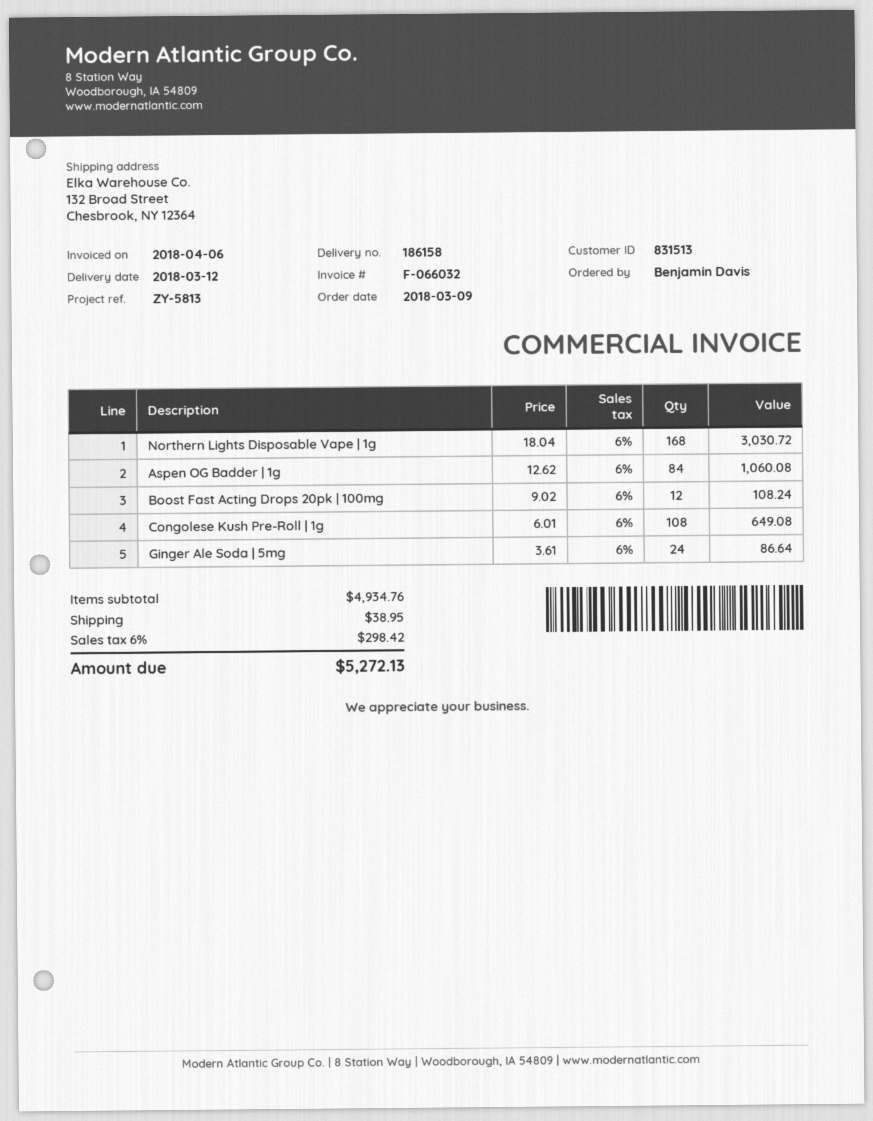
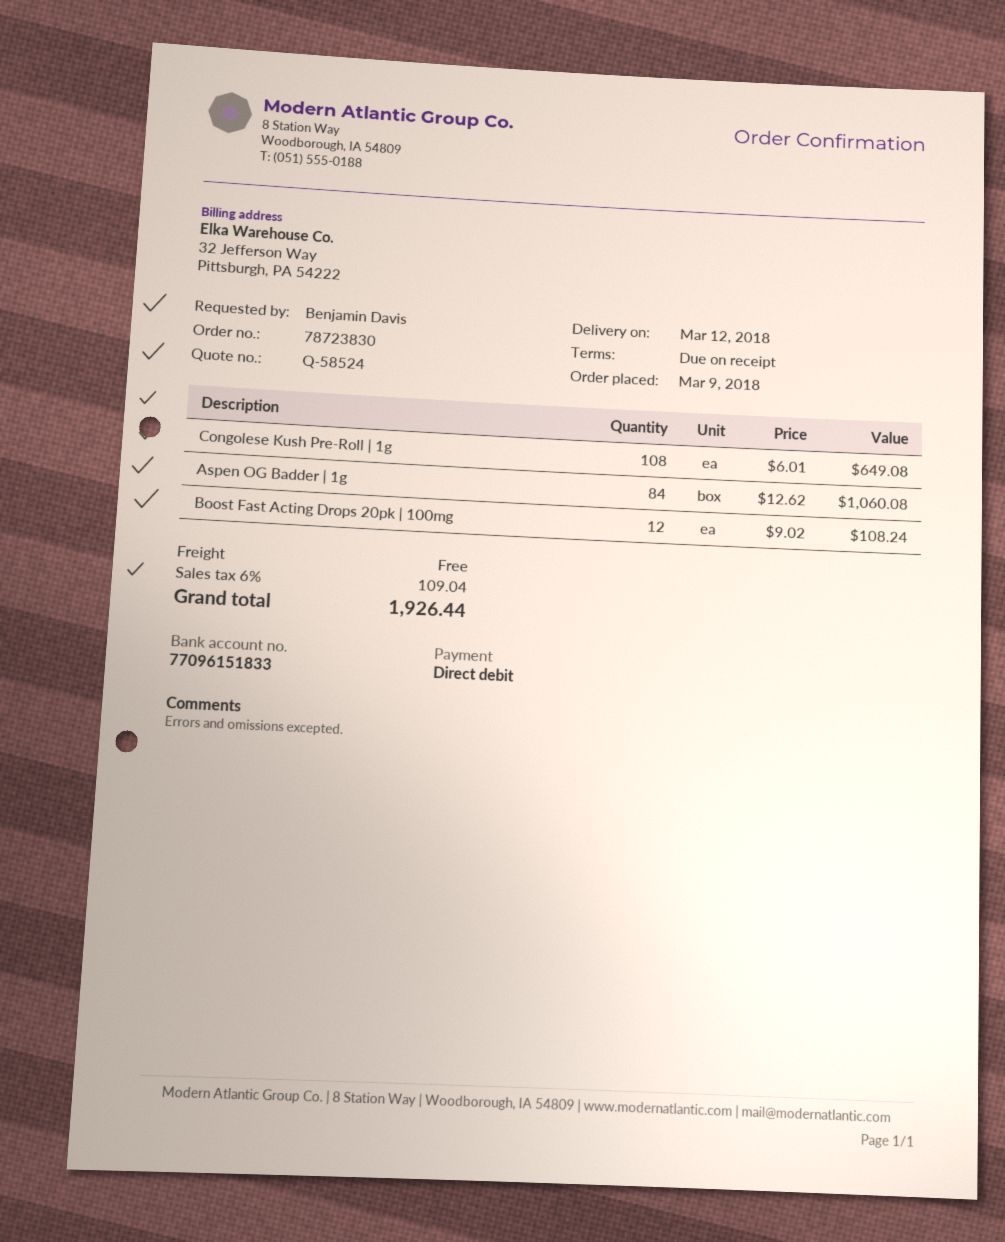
Northern Lights Disposable Vape | 1g: 168 x 18.04 = 3030.72 -> none
Ginger Ale Soda | 5mg: 24 x 3.61 = 86.64 -> none
shipping: 38.95 -> 0.00
tax: 6% = 298.42 -> 6% = 109.04
total: 5272.13 -> 1926.44

